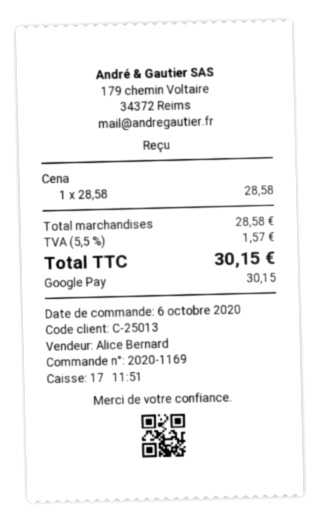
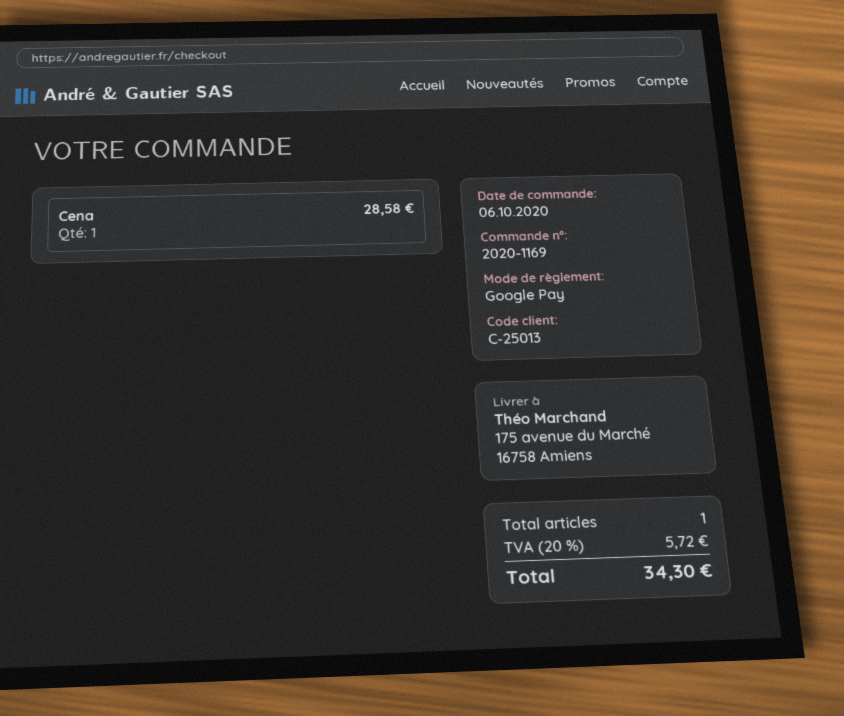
tax: 5.5% = 1.57 -> 20% = 5.72
total: 30.15 -> 34.30

